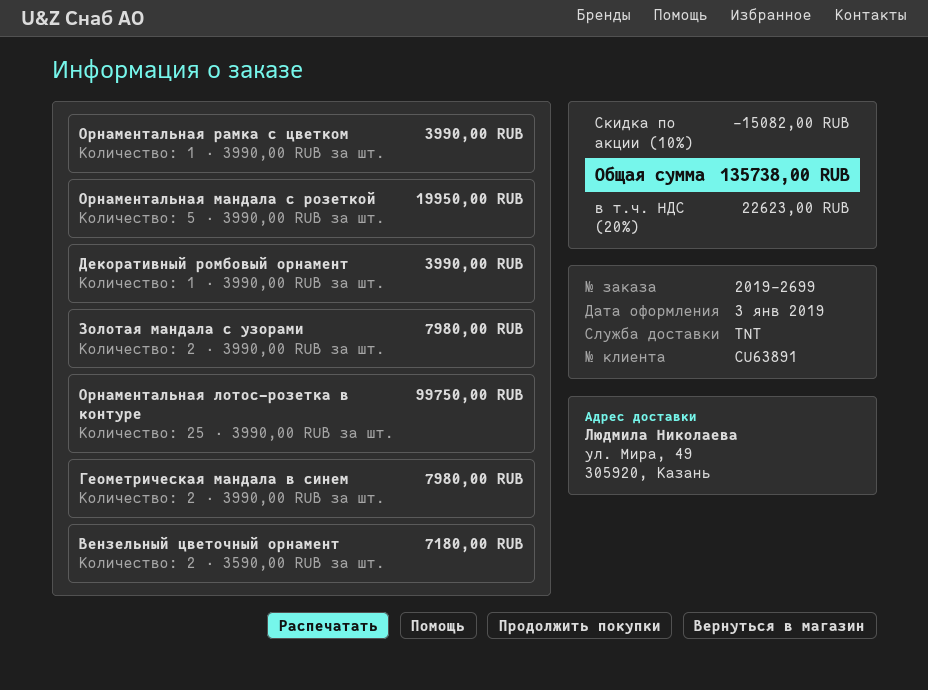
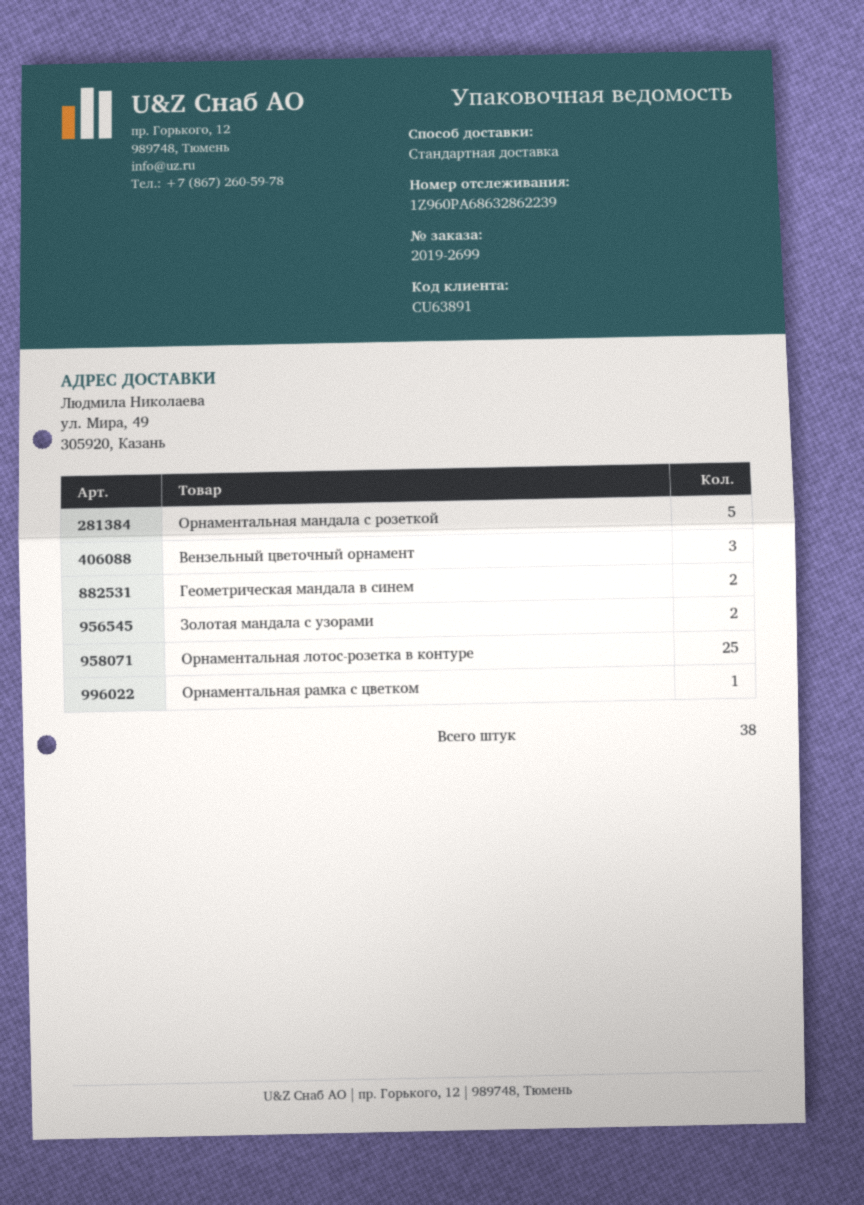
shipping method: TNT -> standard
Декоративный ромбовый орнамент: 1 -> none
Вензельный цветочный орнамент: 2 -> 3

